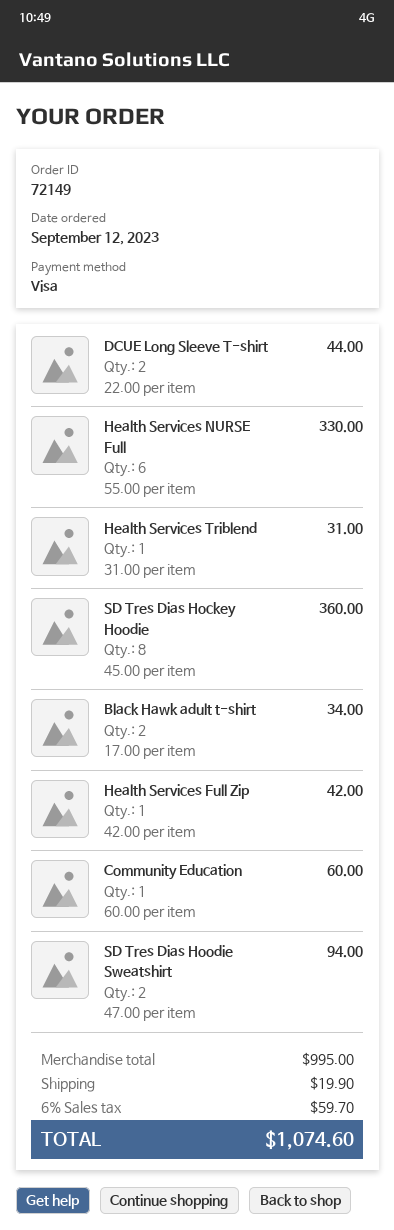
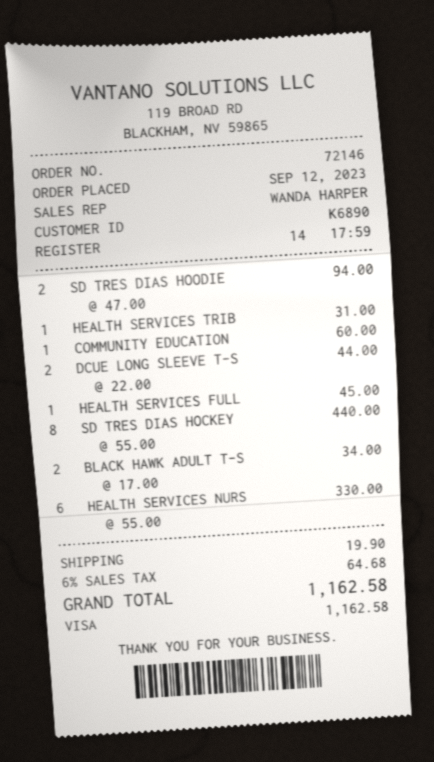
order number: 72149 -> 72146
SD Tres Dias Hockey Hoodie: 8 x 45.00 = 360.00 -> 8 x 55.00 = 440.00
Health Services Full Zip: 1 x 42.00 = 42.00 -> 1 x 45.00 = 45.00
tax: 6% = 59.70 -> 6% = 64.68
total: 1074.60 -> 1162.58

